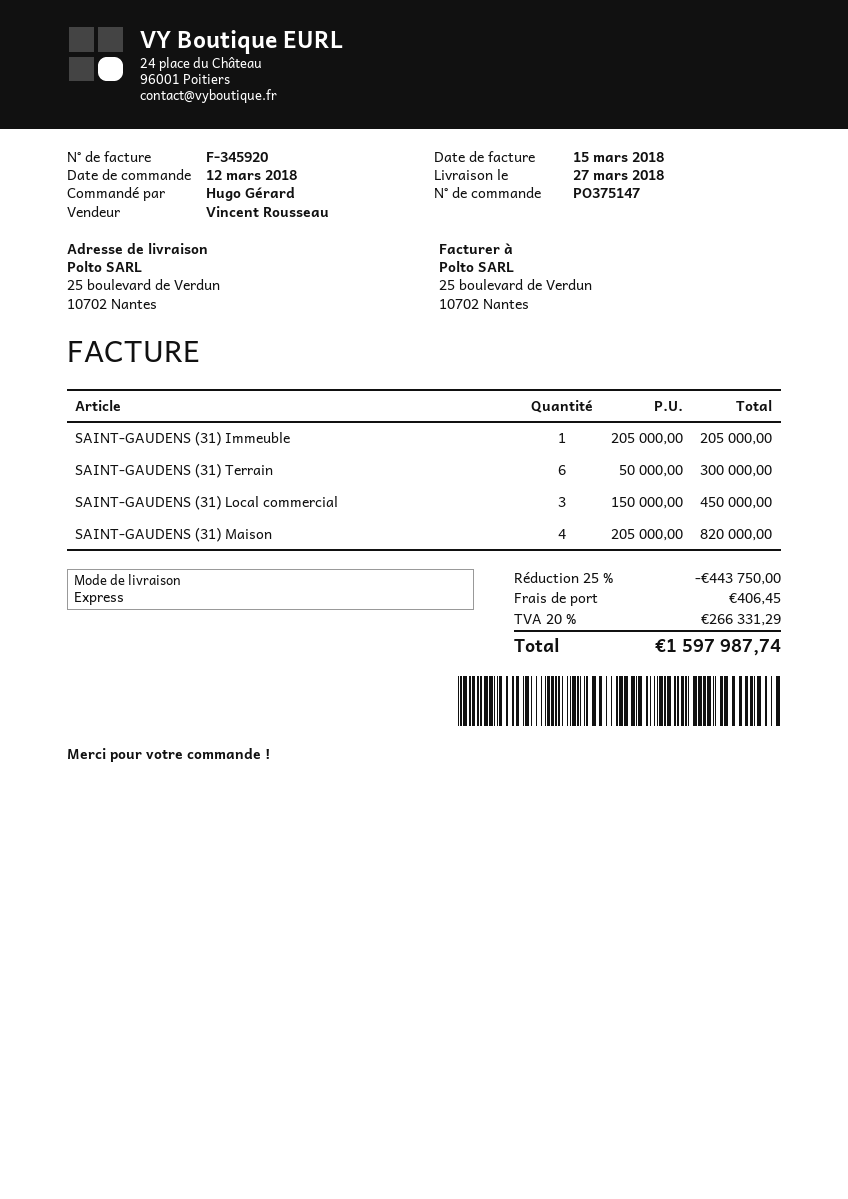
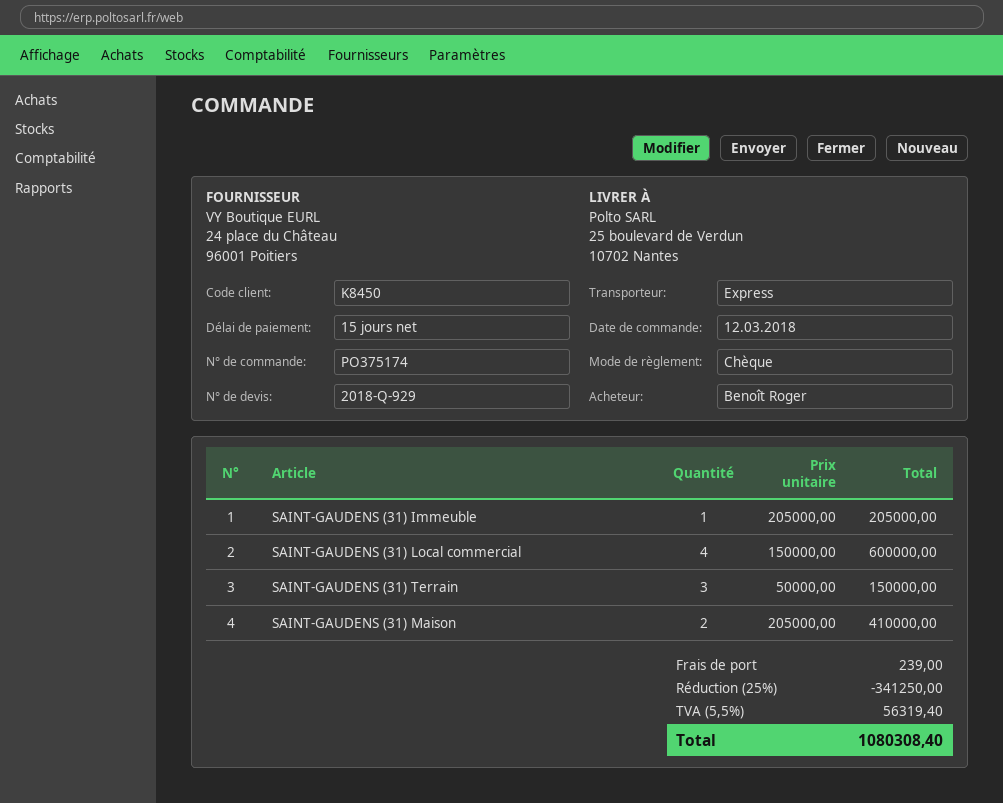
order number: PO375147 -> PO375174
ordered by: Hugo Gérard -> Benoît Roger
SAINT-GAUDENS (31) Terrain: 6 x 50000.00 = 300000.00 -> 3 x 50000.00 = 150000.00
SAINT-GAUDENS (31) Local commercial: 3 x 150000.00 = 450000.00 -> 4 x 150000.00 = 600000.00
SAINT-GAUDENS (31) Maison: 4 x 205000.00 = 820000.00 -> 2 x 205000.00 = 410000.00
discount: 25% = 443750.00 -> 25% = 341250.00
shipping: 406.45 -> 239.00
tax: 20% = 266331.29 -> 5.5% = 56319.40
total: 1597987.74 -> 1080308.40

